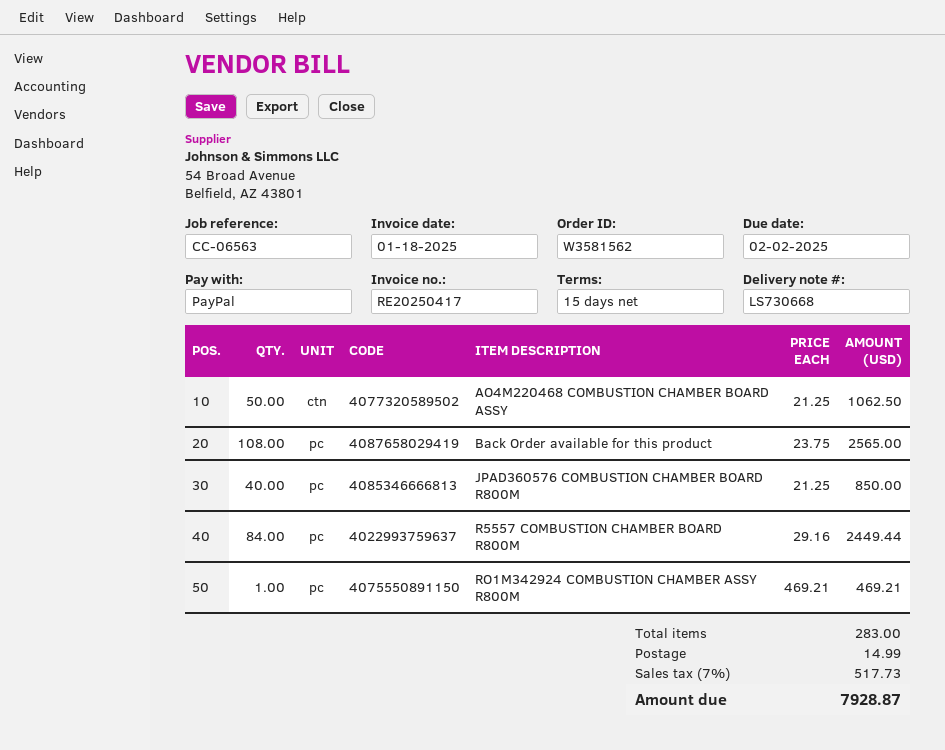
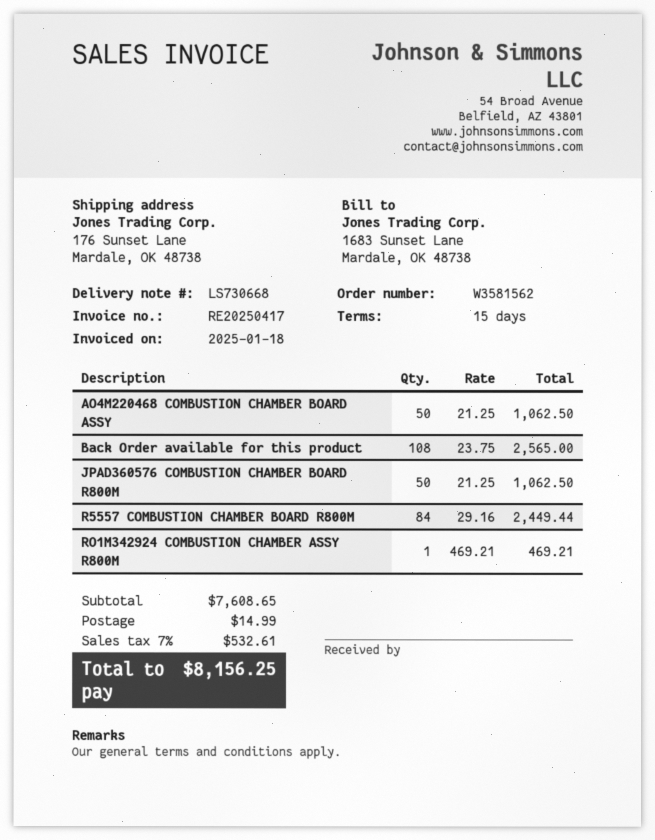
JPAD360576 COMBUSTION CHAMBER BOARD R800M: 40 x 21.25 = 850.00 -> 50 x 21.25 = 1062.50
tax: 7% = 517.73 -> 7% = 532.61
total: 7928.87 -> 8156.25

